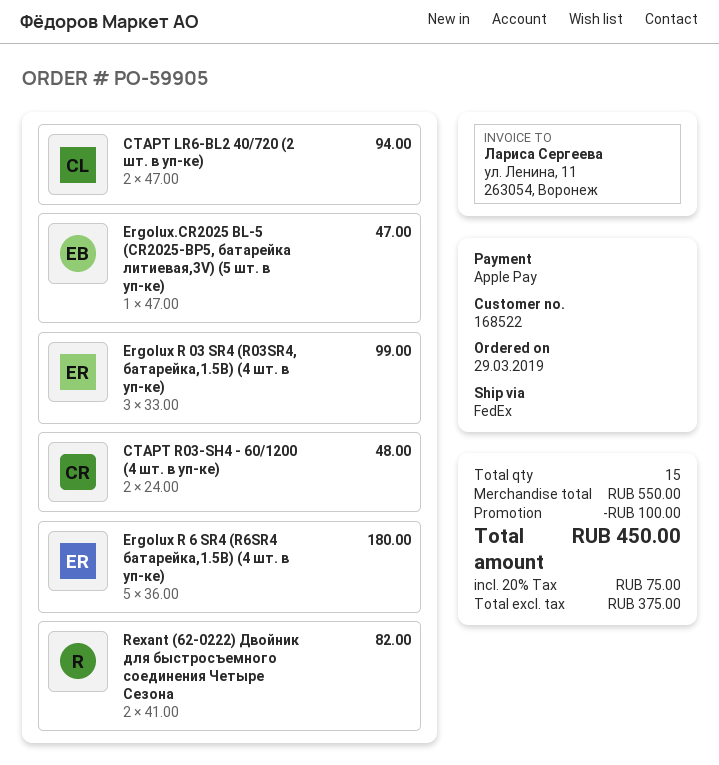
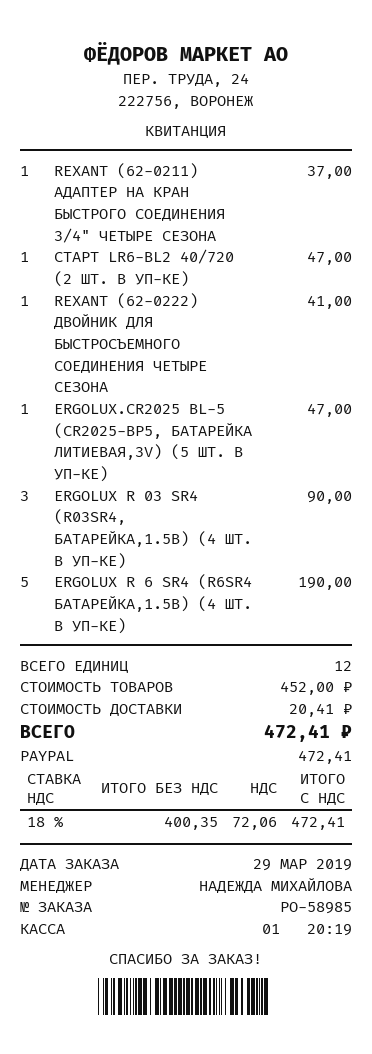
order number: PO-59905 -> PO-58985
payment method: Apple Pay -> PayPal
СТАРТ LR6-BL2 40/720 (2 шт. в уп-ке): 2 for 94.00 -> 1 for 47.00
Ergolux R 03 SR4 (R03SR4, батарейка,1.5В) (4 шт. в уп-ке): 3 for 99.00 -> 3 for 90.00
СТАРТ R03-SH4 - 60/1200 (4 шт. в уп-ке): 2 for 48.00 -> none
Ergolux R 6 SR4 (R6SR4 батарейка,1.5В) (4 шт. в уп-ке): 5 for 180.00 -> 5 for 190.00
Rexant (62-0222) Двойник для быстросъемного соединения Четыре Сезона: 2 for 82.00 -> 1 for 41.00
REXANT (62-0211) АДАПТЕР НА КРАН БЫСТРОГО СОЕДИНЕНИЯ 3/4" ЧЕТЫРЕ СЕЗОНА: none -> 1 for 37.00
total quantity: 15 -> 12
subtotal: 550.00 -> 452.00
discount: 100.00 -> none
shipping: none -> 20.41
net: 375.00 -> 400.35
tax: 20% = 75.00 -> 18% = 72.06
total: 450.00 -> 472.41

